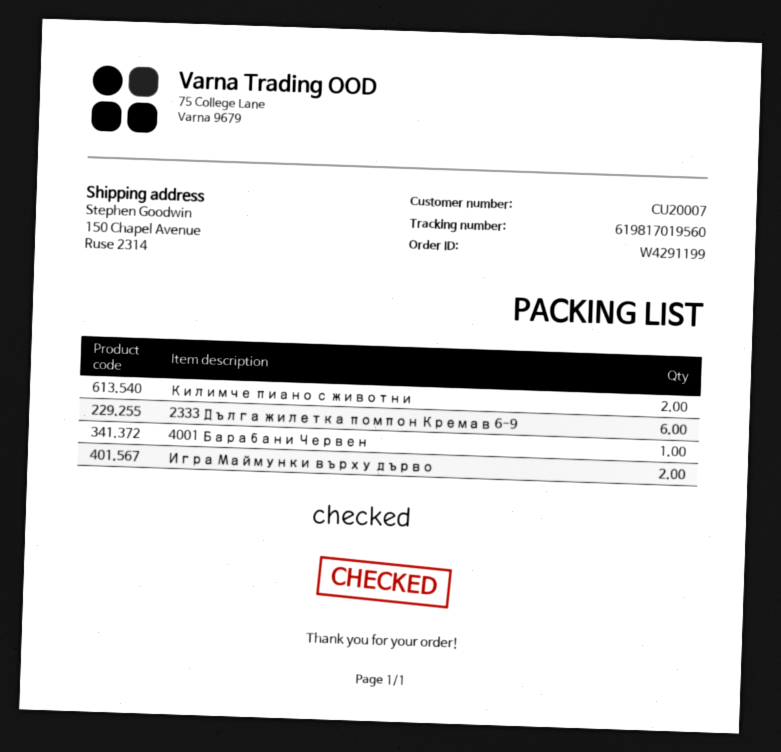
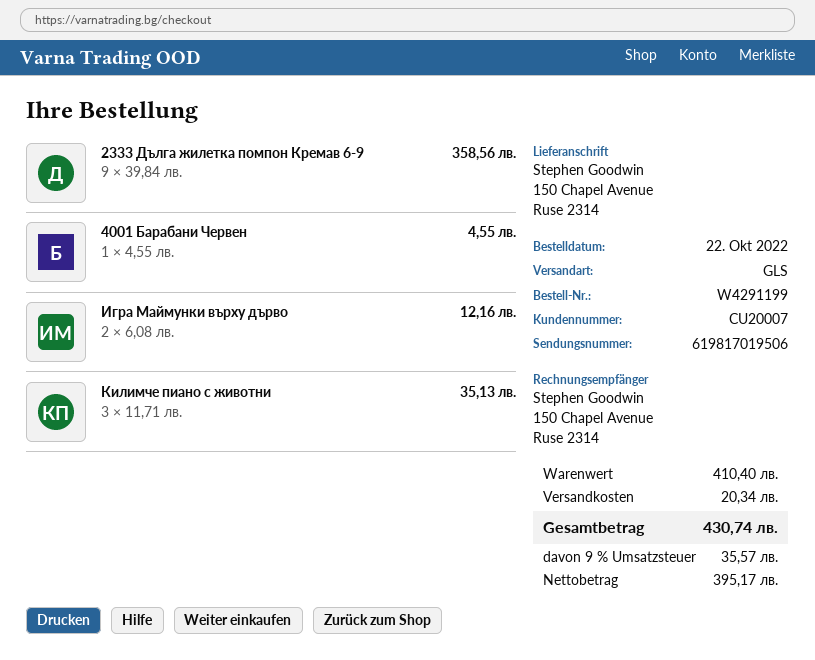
tracking number: 619817019560 -> 619817019506
Килимче пиано с животни: 2 -> 3
2333 Дълга жилетка помпон Кремав 6-9: 6 -> 9

